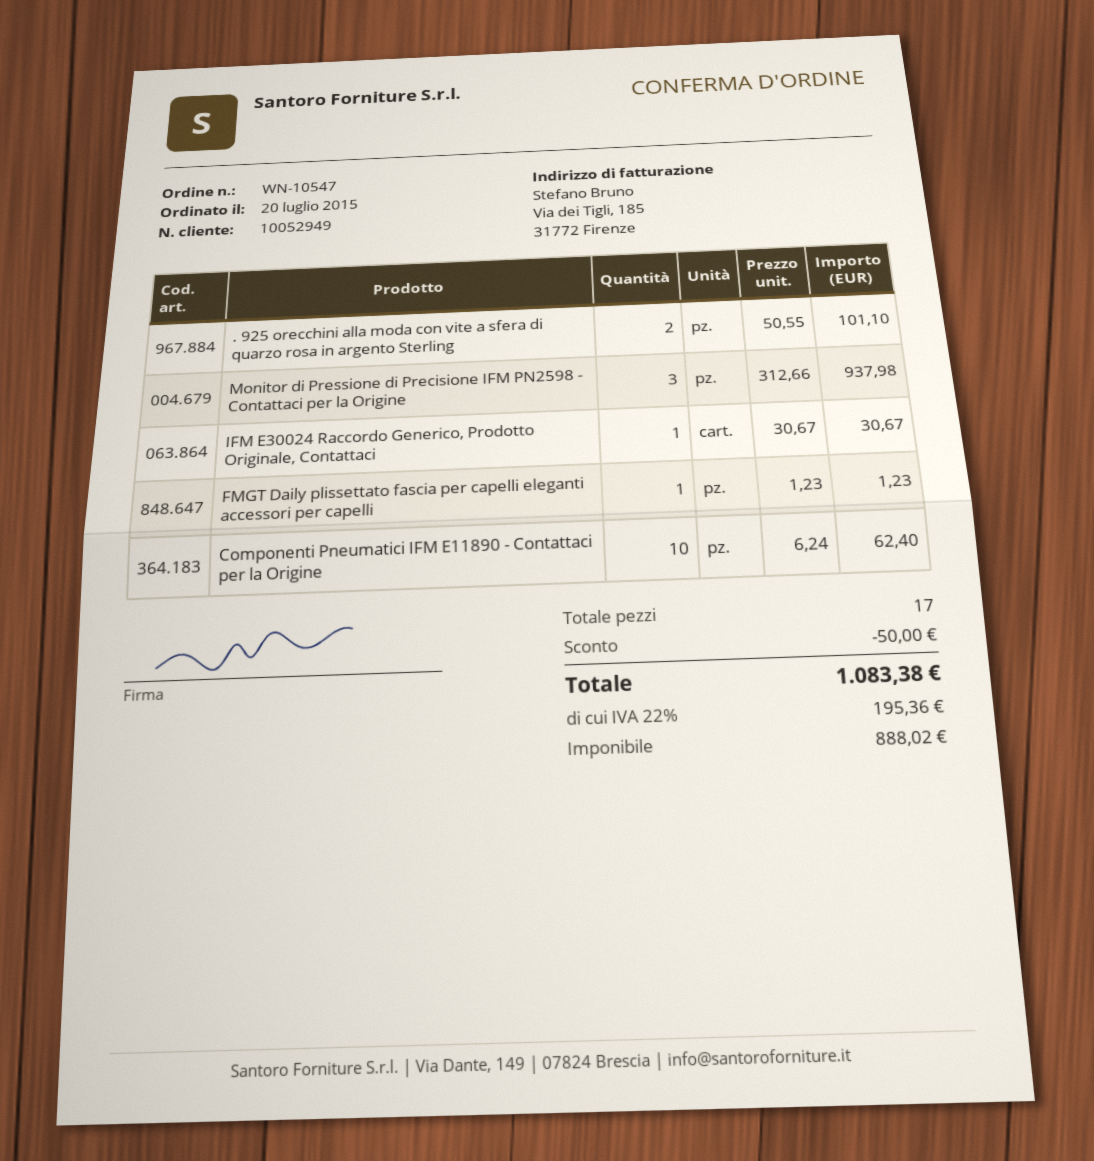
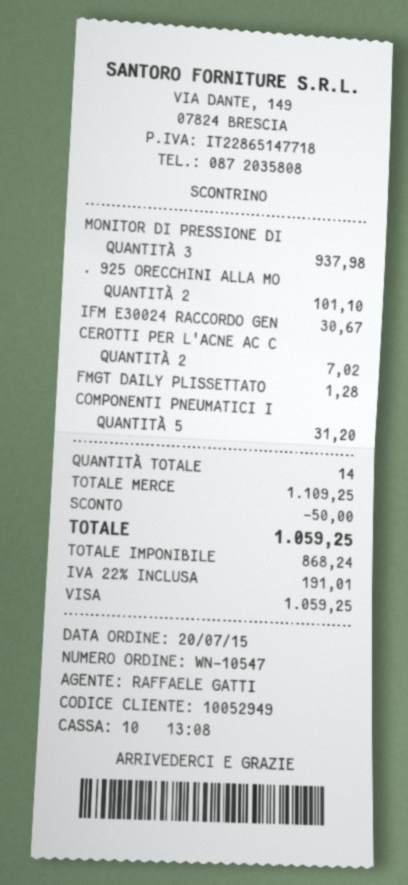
FMGT Daily plissettato fascia per capelli eleganti accessori per capelli: 1 for 1.23 -> 1 for 1.28
Componenti Pneumatici IFM E11890 - Contattaci per la Origine: 10 for 62.40 -> 5 for 31.20
CEROTTI PER L'ACNE AC C: none -> 2 for 7.02
total quantity: 17 -> 14
net: 888.02 -> 868.24
tax: 22% = 195.36 -> 22% = 191.01
total: 1083.38 -> 1059.25

